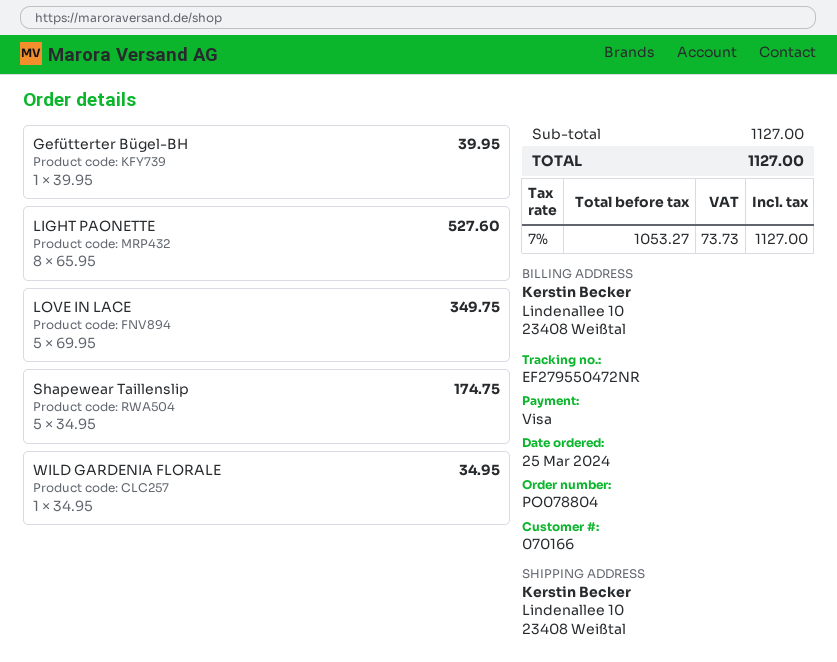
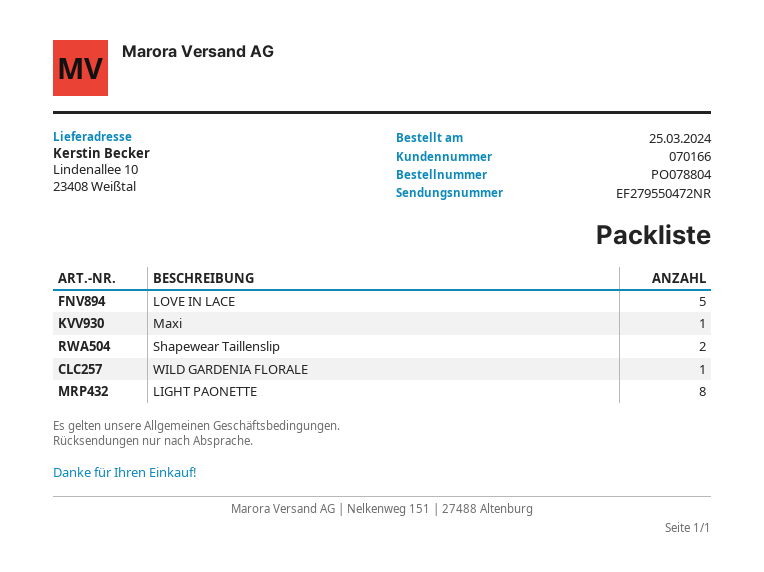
Gefütterter Bügel-BH: 1 -> none
Shapewear Taillenslip: 5 -> 2
Maxi: none -> 1

